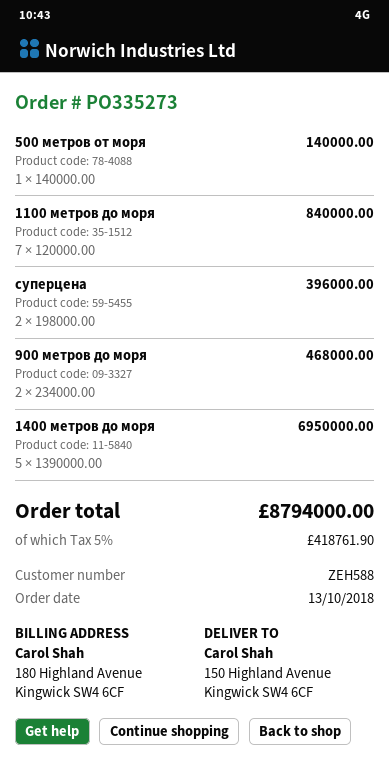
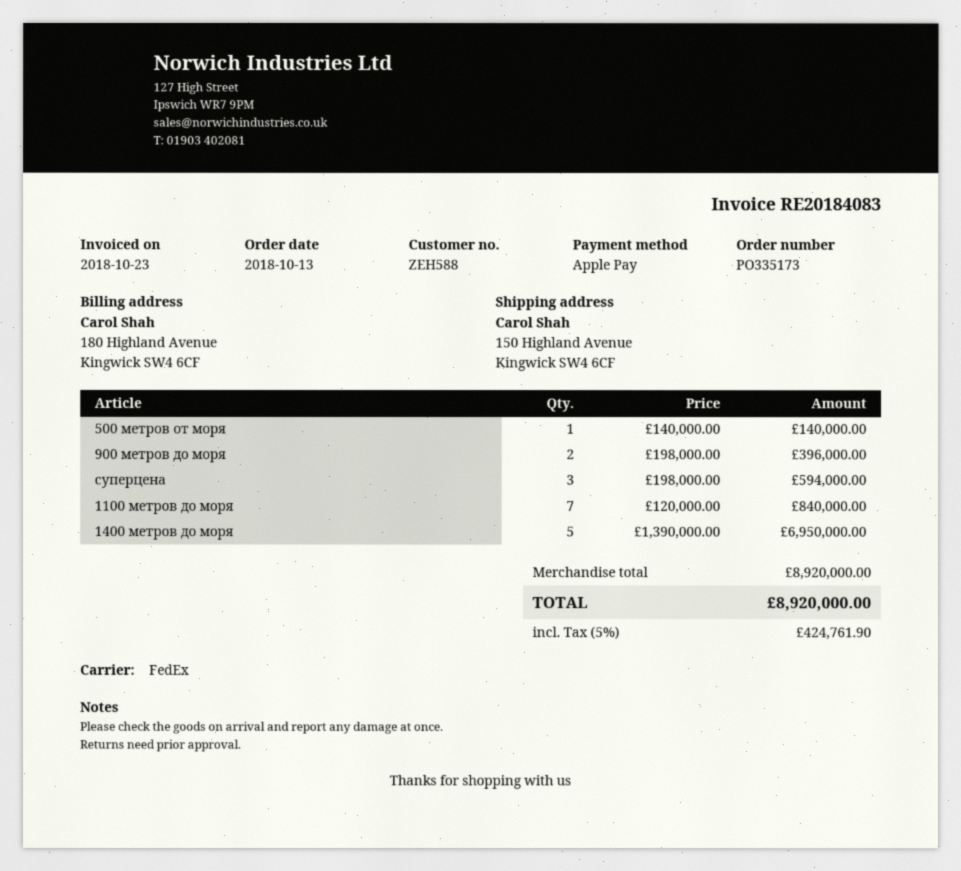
order number: PO335273 -> PO335173
суперцена: 2 x 198000.00 = 396000.00 -> 3 x 198000.00 = 594000.00
900 метров до моря: 2 x 234000.00 = 468000.00 -> 2 x 198000.00 = 396000.00
tax: 5% = 418761.90 -> 5% = 424761.90
total: 8794000.00 -> 8920000.00

